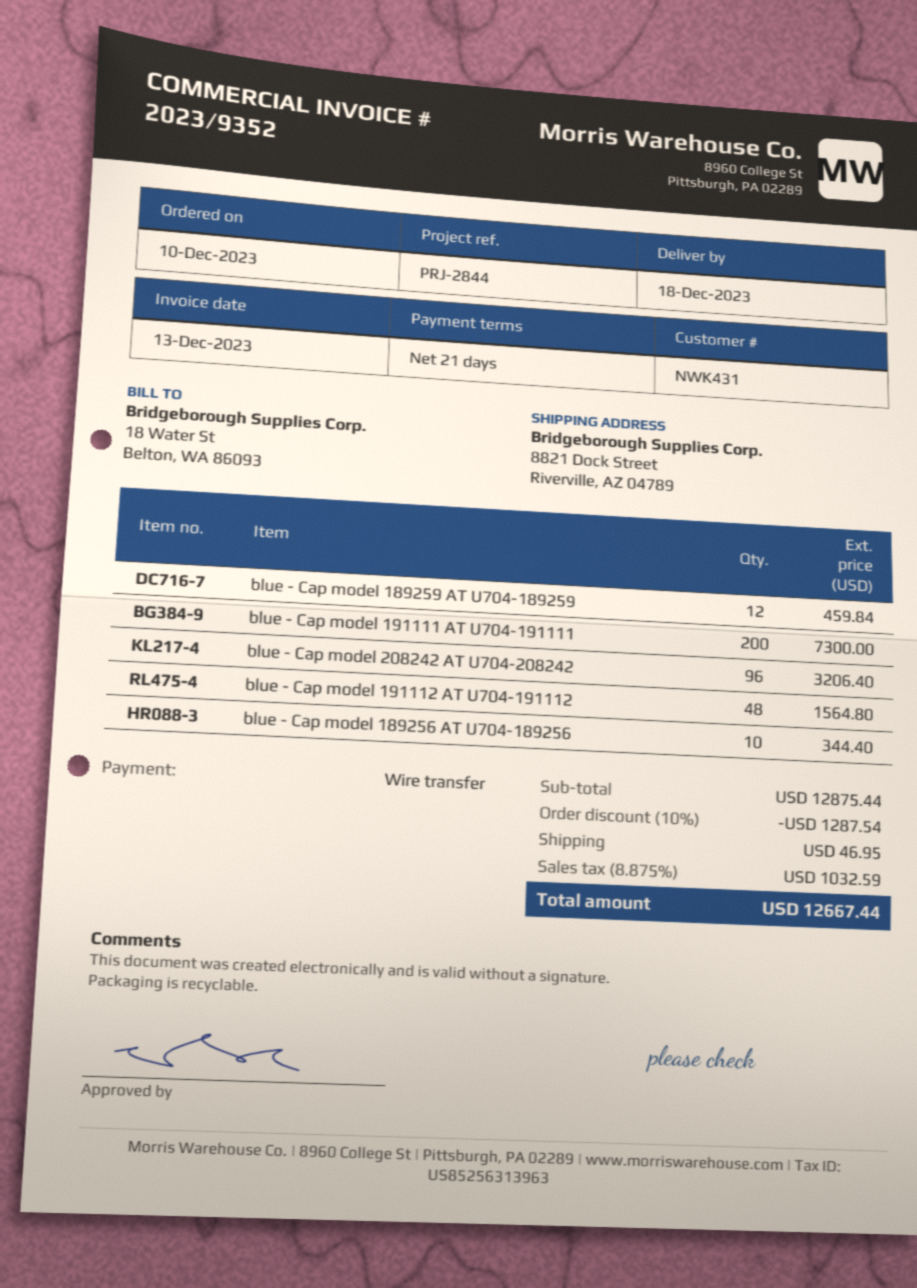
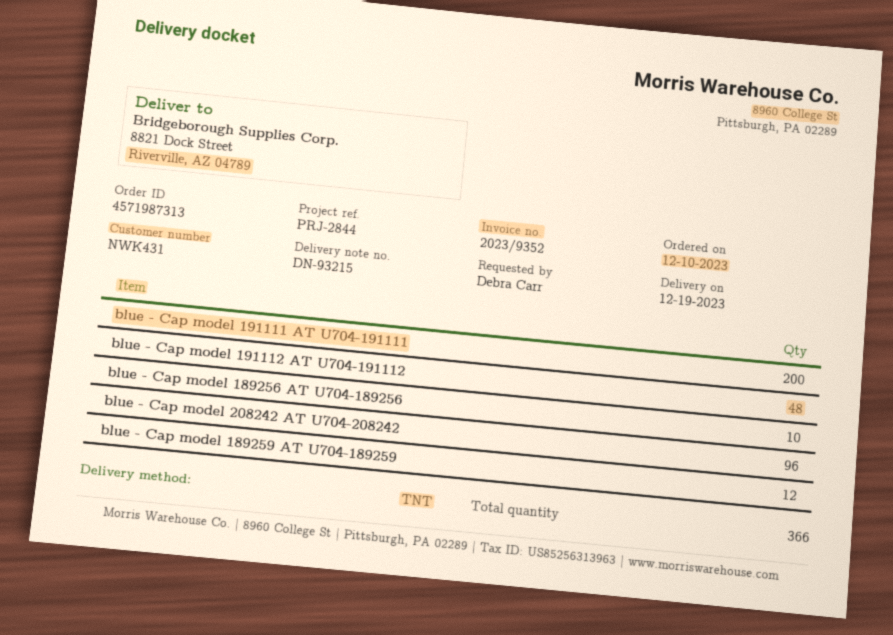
delivery date: 2023-12-18 -> 2023-12-19

